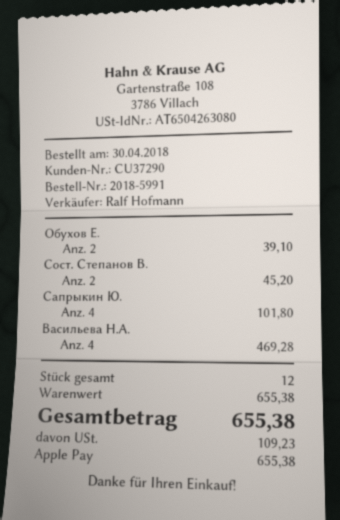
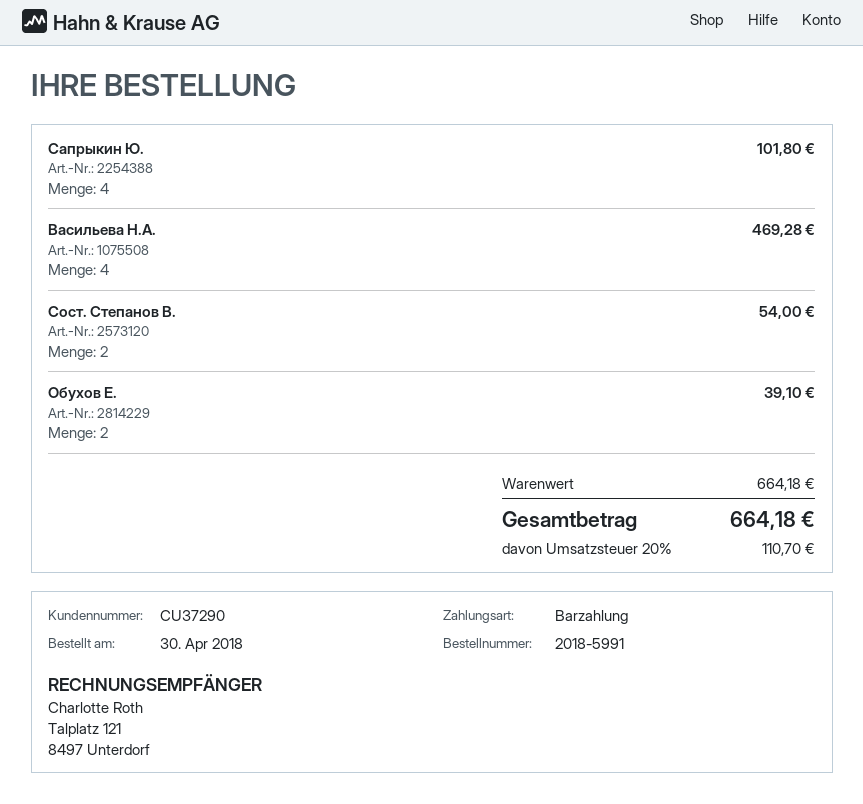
payment method: Apple Pay -> cash
Сост. Степанов В.: 2 for 45.20 -> 2 for 54.00
subtotal: 655.38 -> 664.18
tax: 109.23 -> 110.70
total: 655.38 -> 664.18

